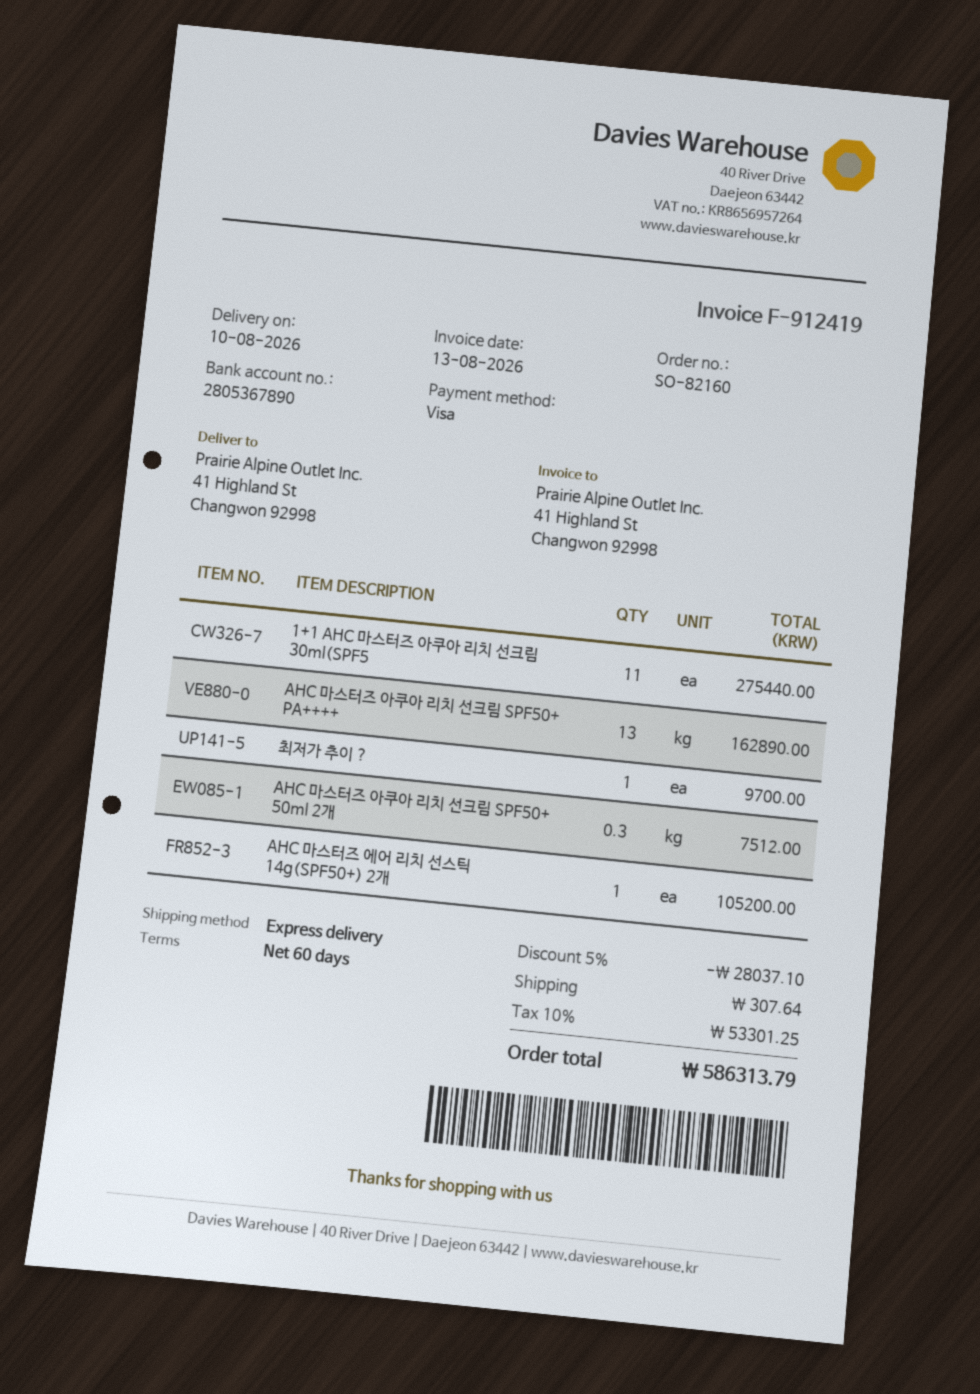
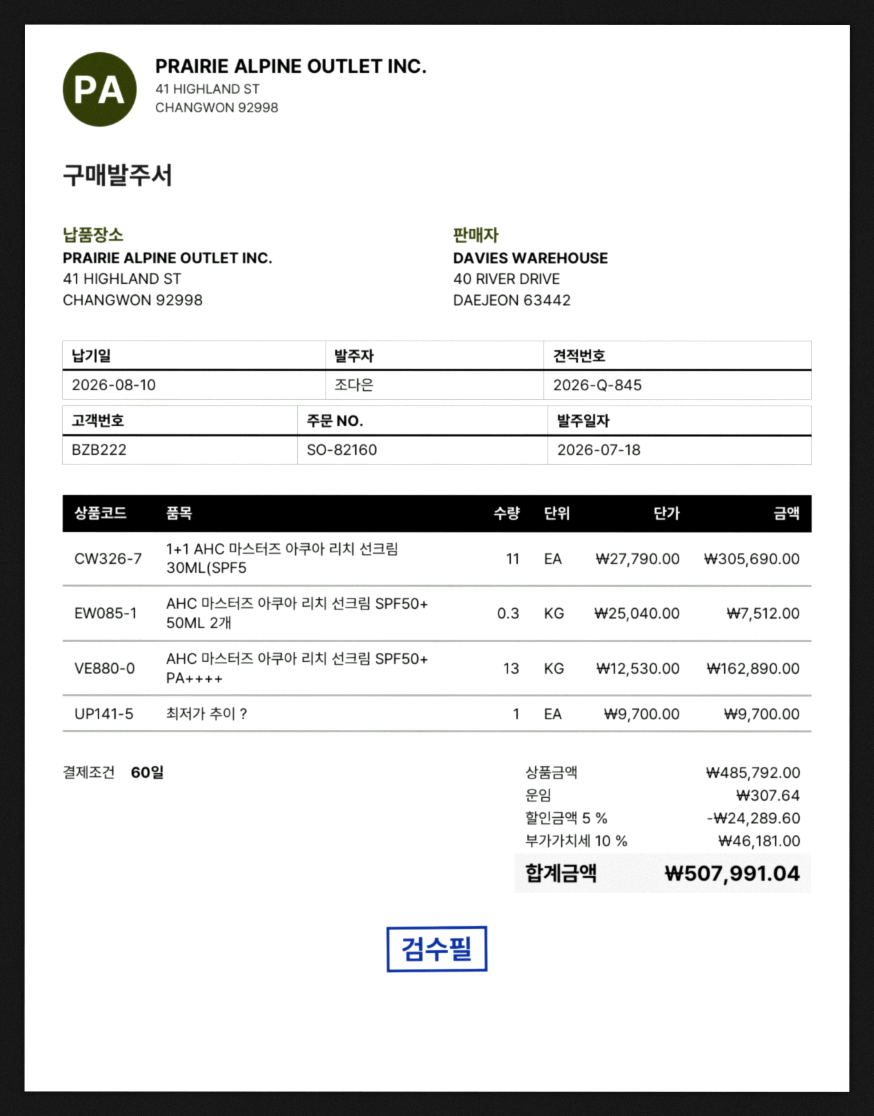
1+1 AHC 마스터즈 아쿠아 리치 선크림 30ml(SPF5: 11 for 275440.00 -> 11 for 305690.00
AHC 마스터즈 에어 리치 선스틱 14g(SPF50+) 2개: 1 for 105200.00 -> none
discount: 5% = 28037.10 -> 5% = 24289.60
tax: 10% = 53301.25 -> 10% = 46181.00
total: 586313.79 -> 507991.04

